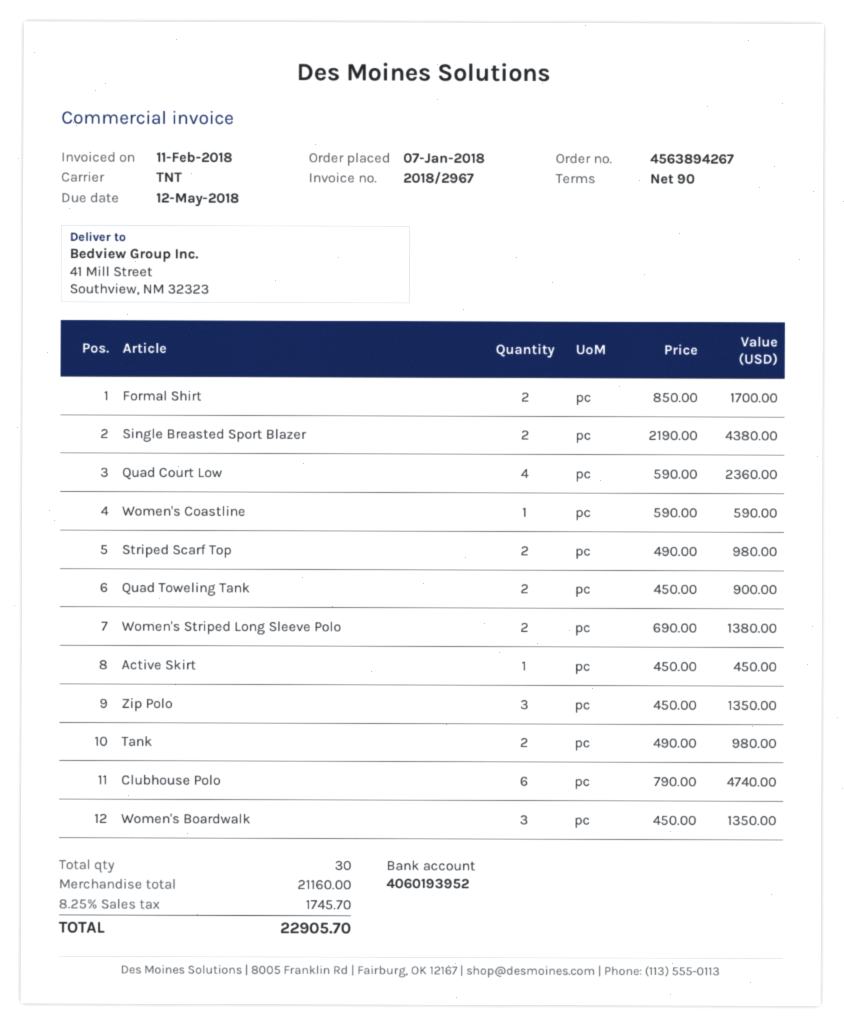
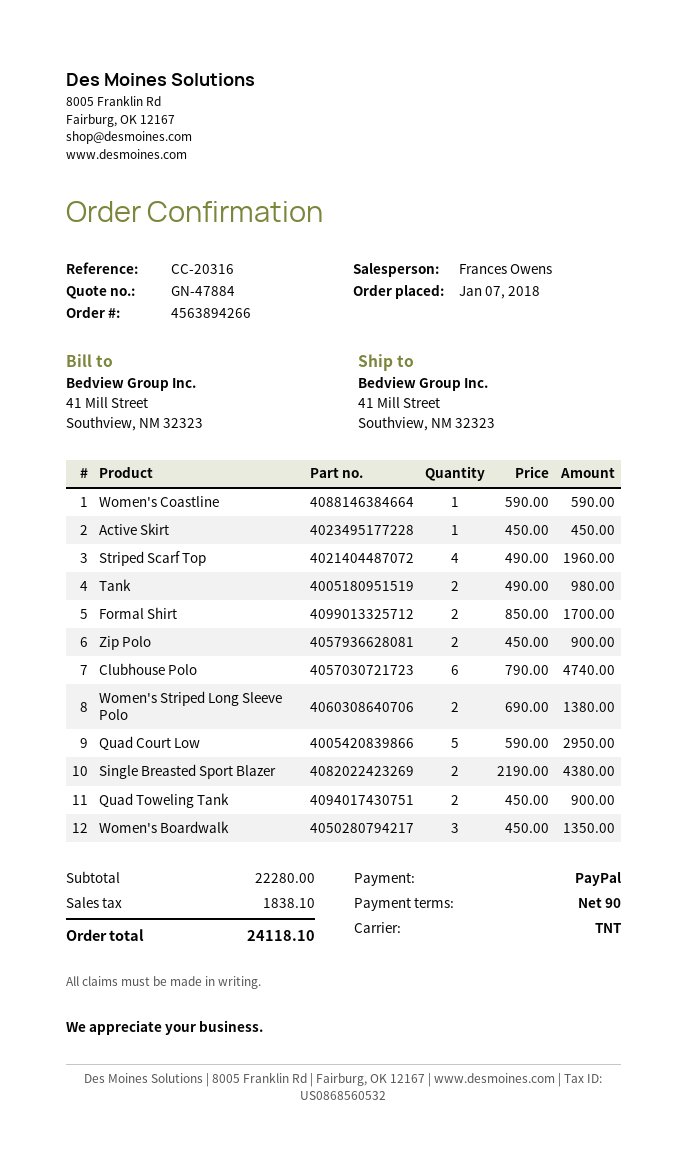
order number: 4563894267 -> 4563894266
Quad Court Low: 4 x 590.00 = 2360.00 -> 5 x 590.00 = 2950.00
Striped Scarf Top: 2 x 490.00 = 980.00 -> 4 x 490.00 = 1960.00
Zip Polo: 3 x 450.00 = 1350.00 -> 2 x 450.00 = 900.00
subtotal: 21160.00 -> 22280.00
tax: 1745.70 -> 1838.10
total: 22905.70 -> 24118.10

